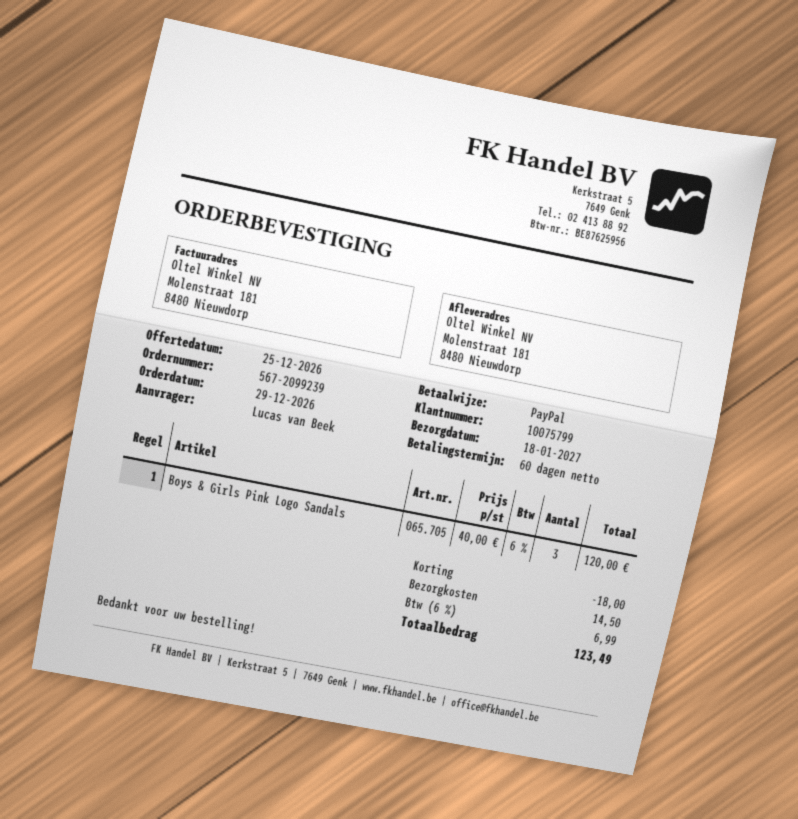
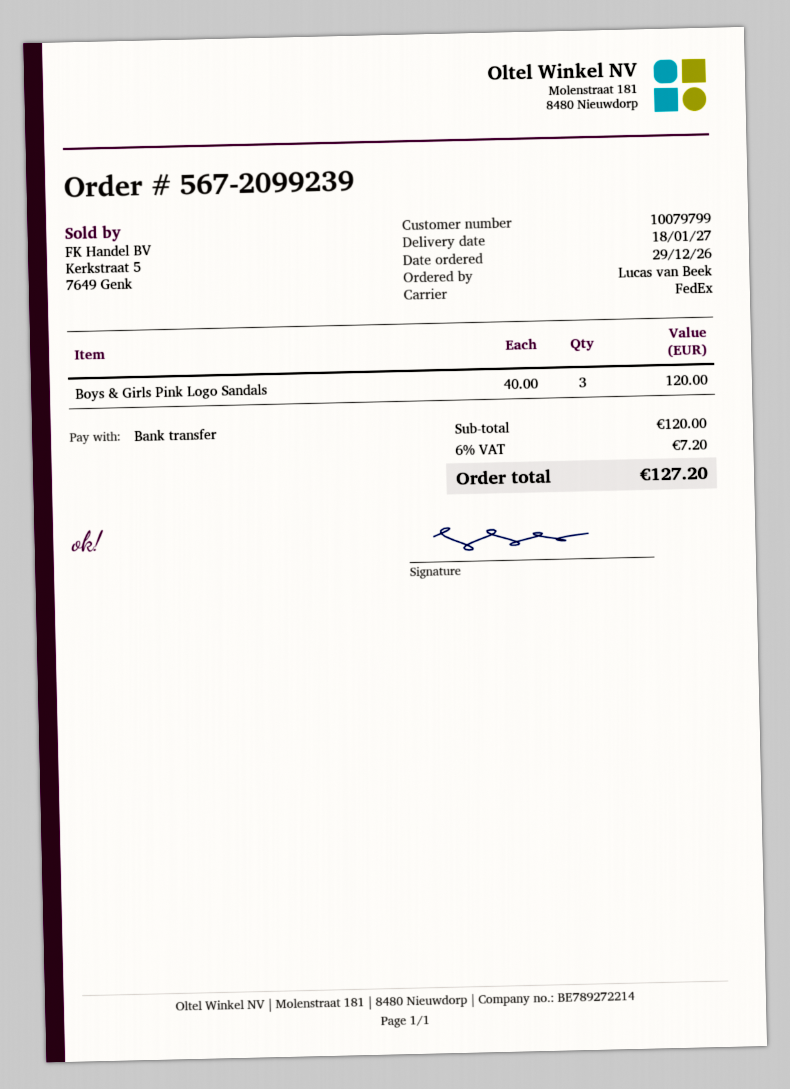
customer number: 10075799 -> 10079799
payment method: PayPal -> bank transfer
discount: 18.00 -> none
shipping: 14.50 -> none
tax: 6% = 6.99 -> 6% = 7.20
total: 123.49 -> 127.20

